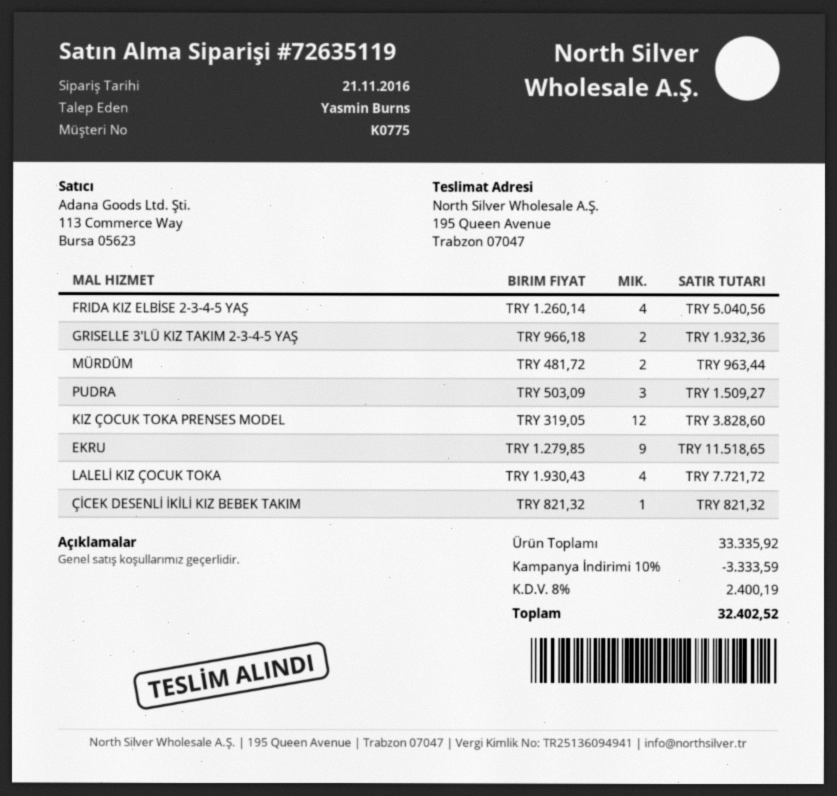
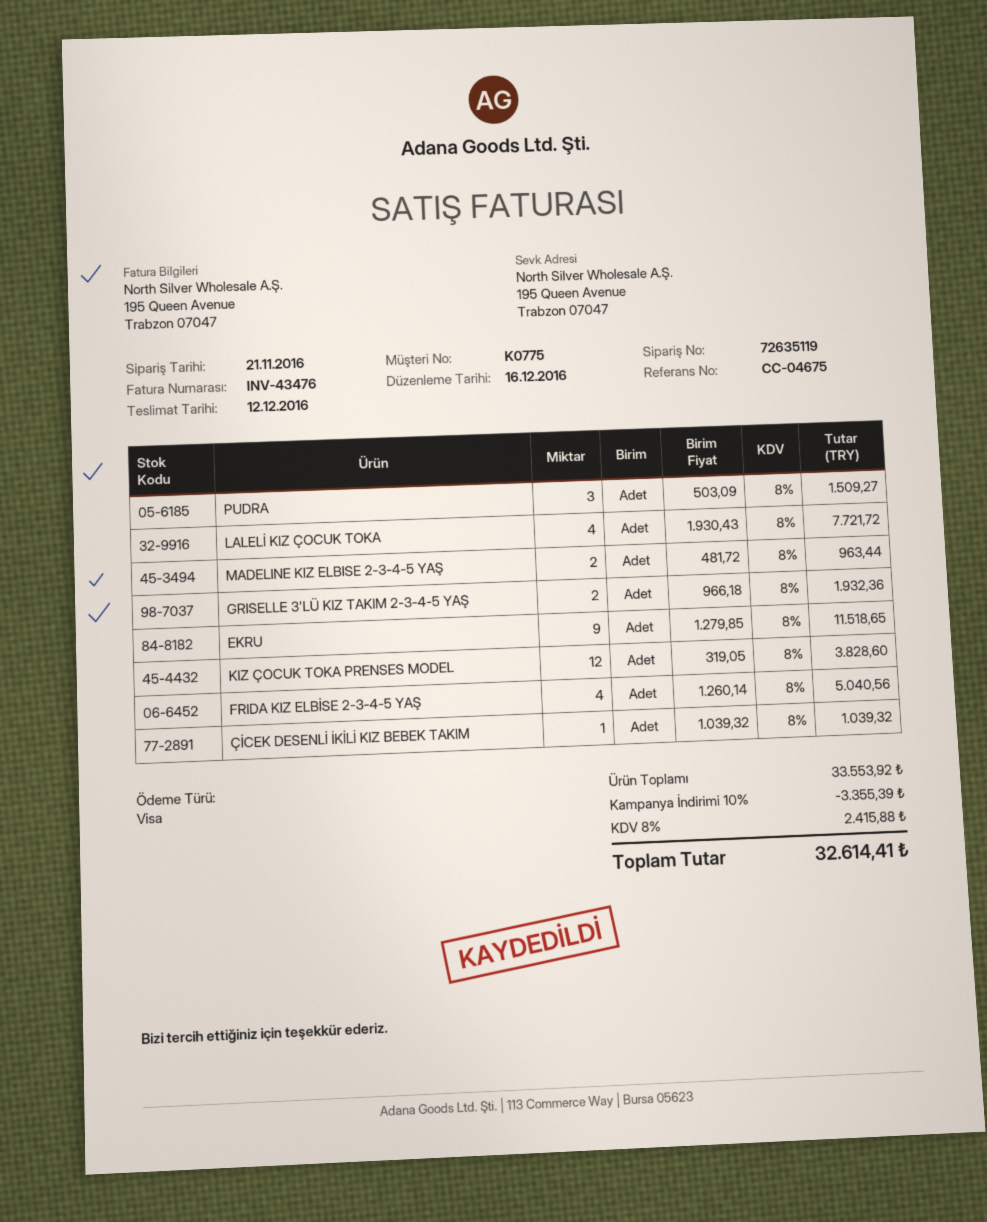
MÜRDÜM: 2 x 481.72 = 963.44 -> none
ÇİCEK DESENLİ İKİLİ KIZ BEBEK TAKIM: 1 x 821.32 = 821.32 -> 1 x 1039.32 = 1039.32
MADELINE KIZ ELBISE 2-3-4-5 YAŞ: none -> 2 x 481.72 = 963.44
subtotal: 33335.92 -> 33553.92
discount: 10% = 3333.59 -> 10% = 3355.39
tax: 8% = 2400.19 -> 8% = 2415.88
total: 32402.52 -> 32614.41

